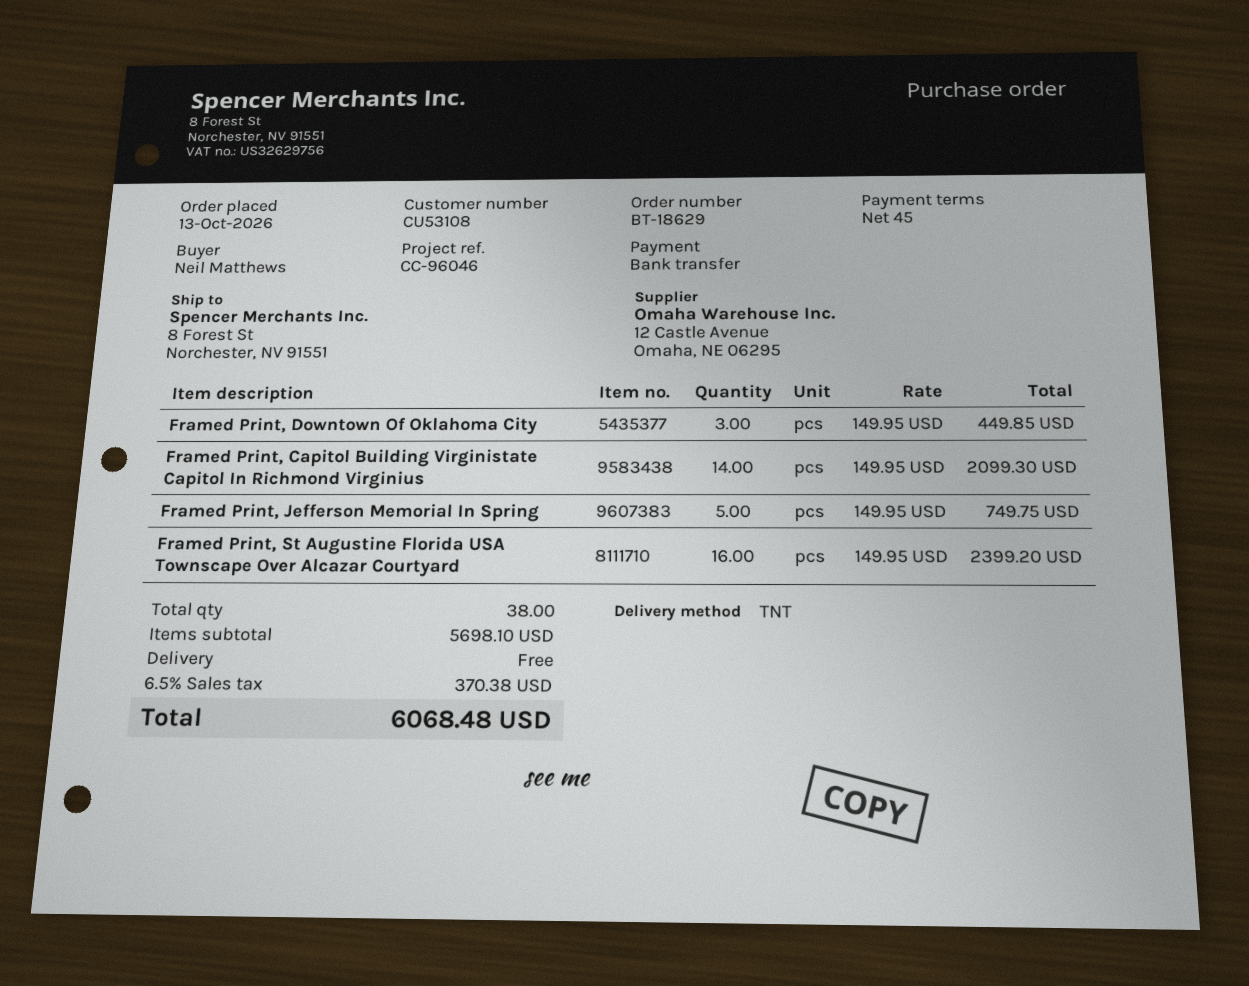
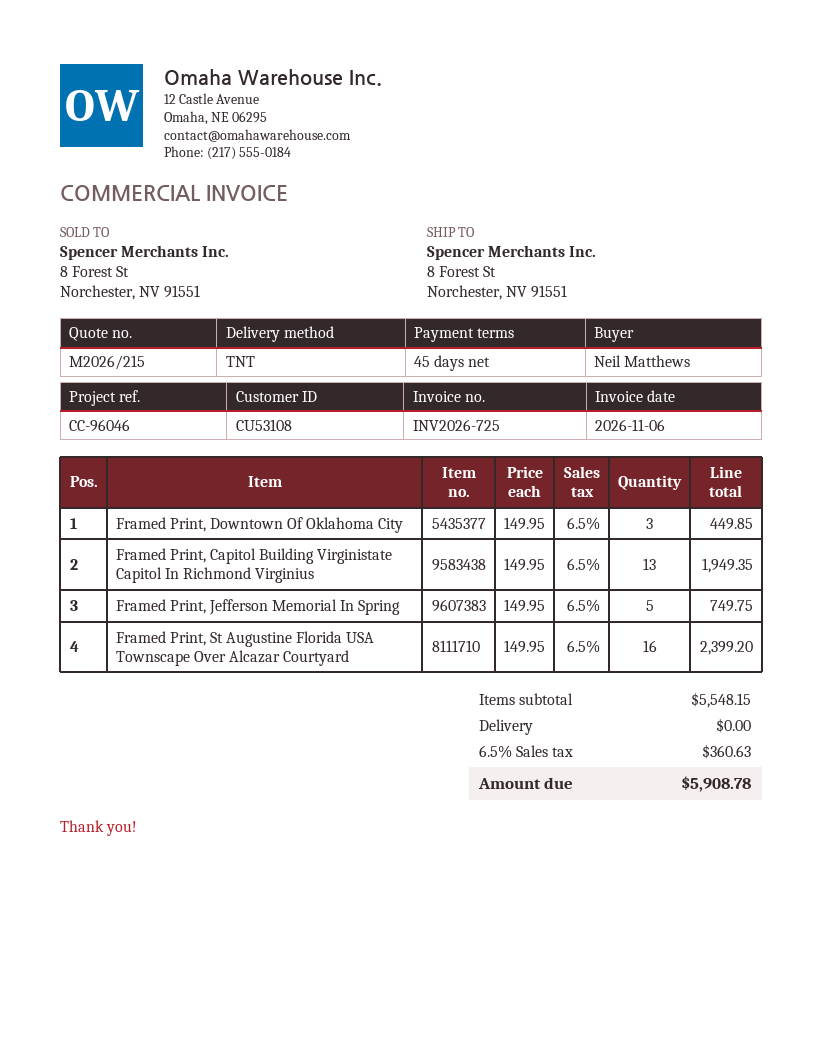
Framed Print, Capitol Building Virginistate Capitol In Richmond Virginius: 14 x 149.95 = 2099.30 -> 13 x 149.95 = 1949.35
subtotal: 5698.10 -> 5548.15
tax: 6.5% = 370.38 -> 6.5% = 360.63
total: 6068.48 -> 5908.78

